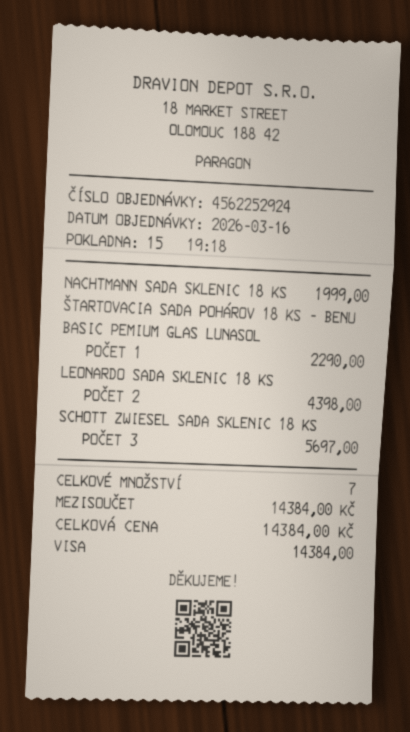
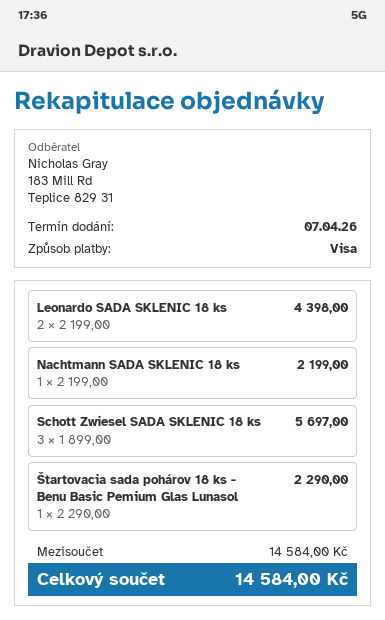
NACHTMANN SADA SKLENIC 18 KS: 1 for 1999.00 -> 1 for 2199.00
subtotal: 14384.00 -> 14584.00
total: 14384.00 -> 14584.00

